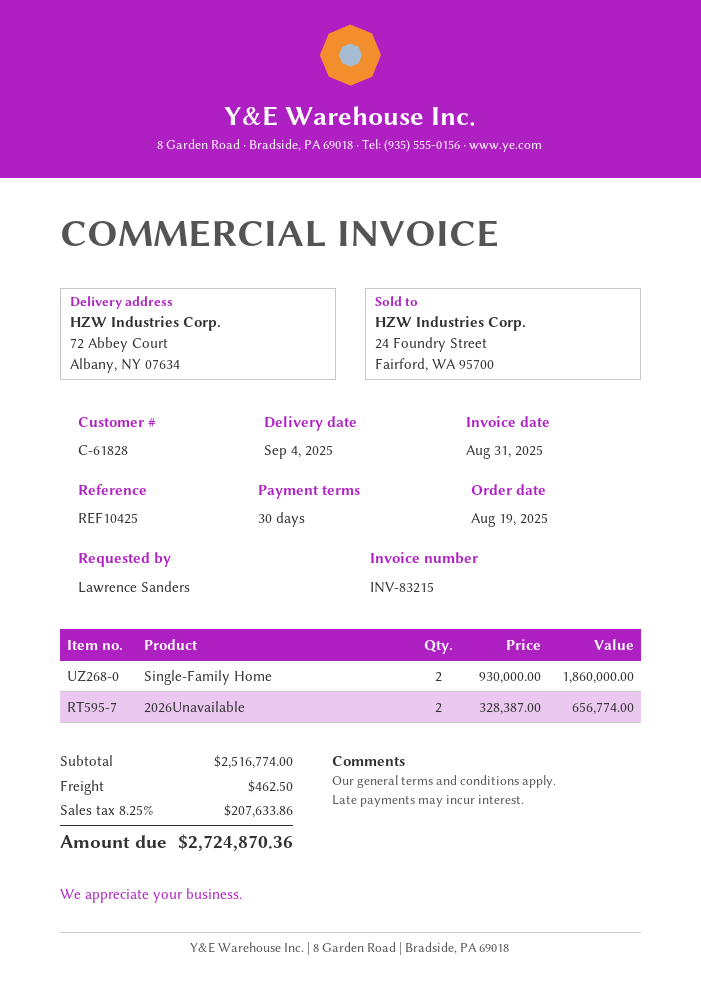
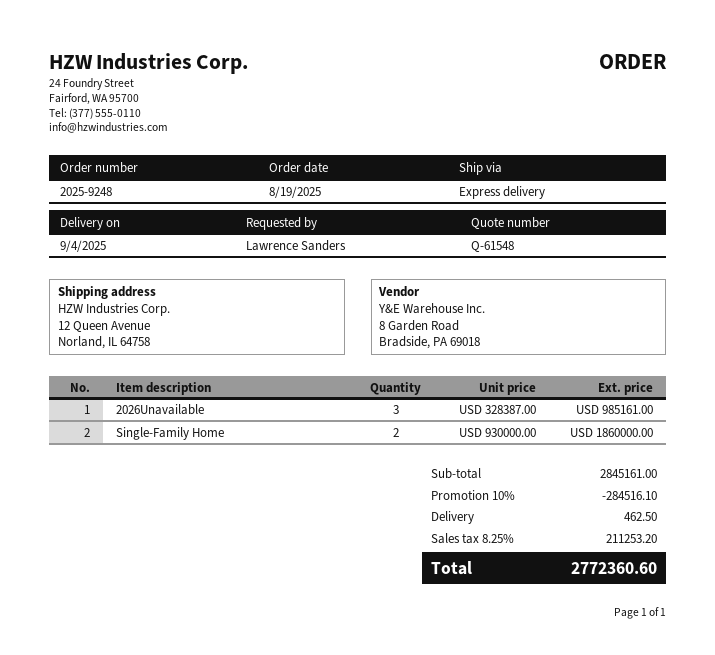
ship to: 72 Abbey Court, Albany, NY 07634 -> 12 Queen Avenue, Norland, IL 64758
2026Unavailable: 2 x 328387.00 = 656774.00 -> 3 x 328387.00 = 985161.00
subtotal: 2516774.00 -> 2845161.00
discount: none -> 10% = 284516.10
tax: 8.25% = 207633.86 -> 8.25% = 211253.20
total: 2724870.36 -> 2772360.60

